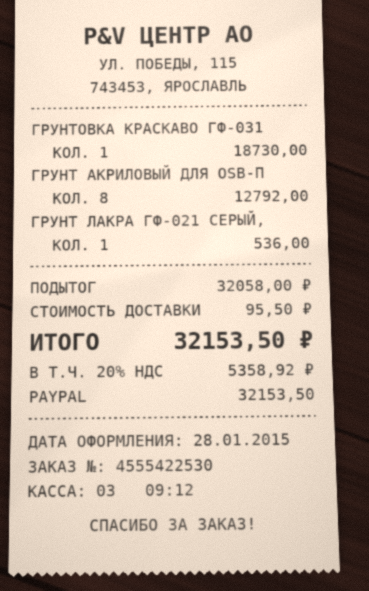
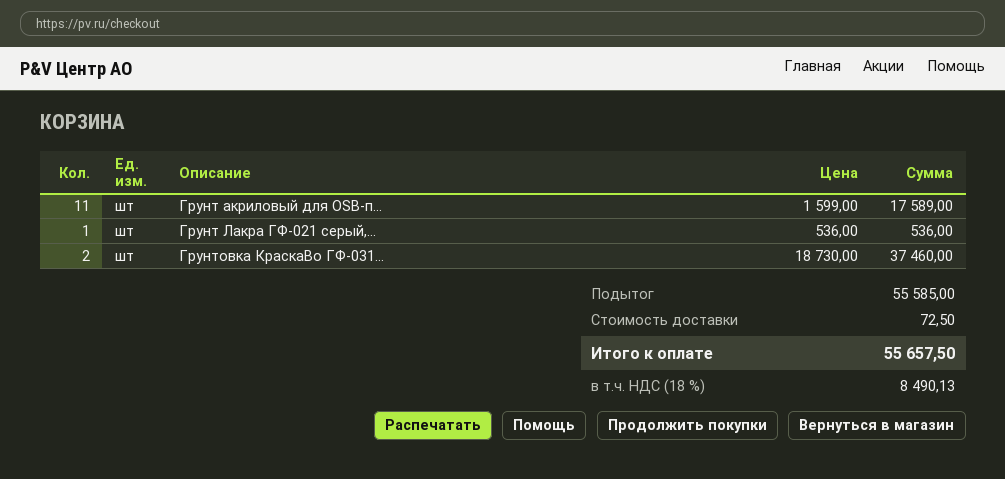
ГРУНТОВКА КРАСКАВО ГФ-031: 1 for 18730.00 -> 2 for 37460.00
ГРУНТ АКРИЛОВЫЙ ДЛЯ OSB-П: 8 for 12792.00 -> 11 for 17589.00
subtotal: 32058.00 -> 55585.00
shipping: 95.50 -> 72.50
tax: 20% = 5358.92 -> 18% = 8490.13
total: 32153.50 -> 55657.50

